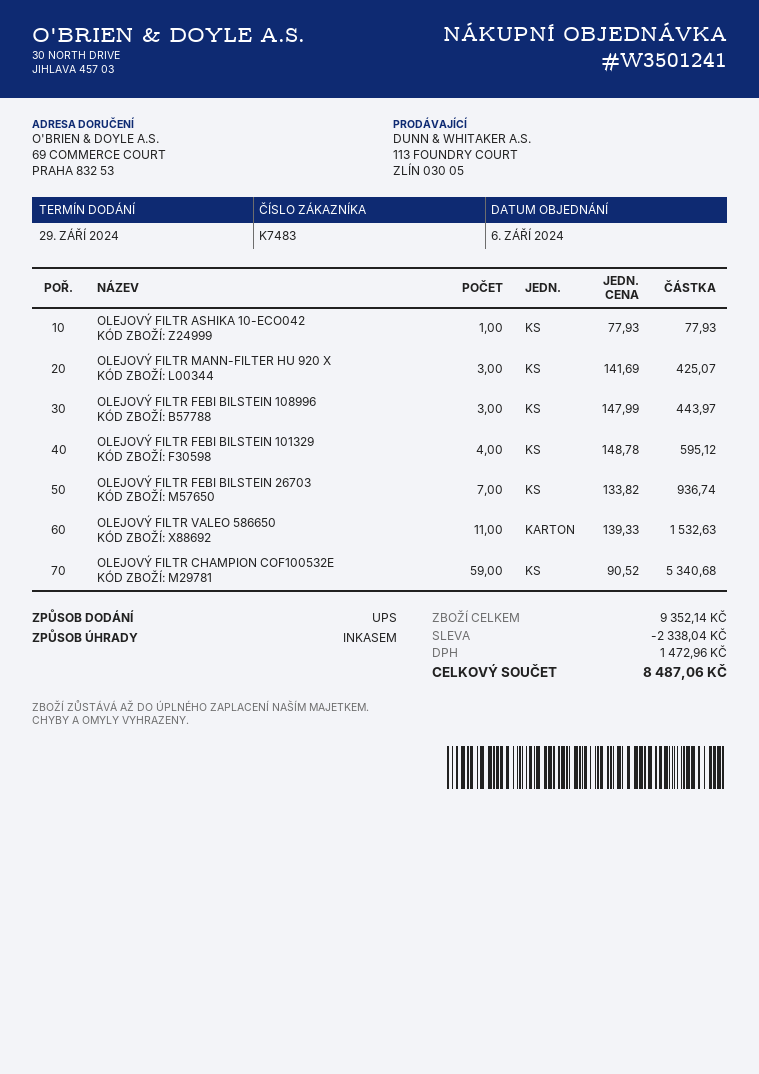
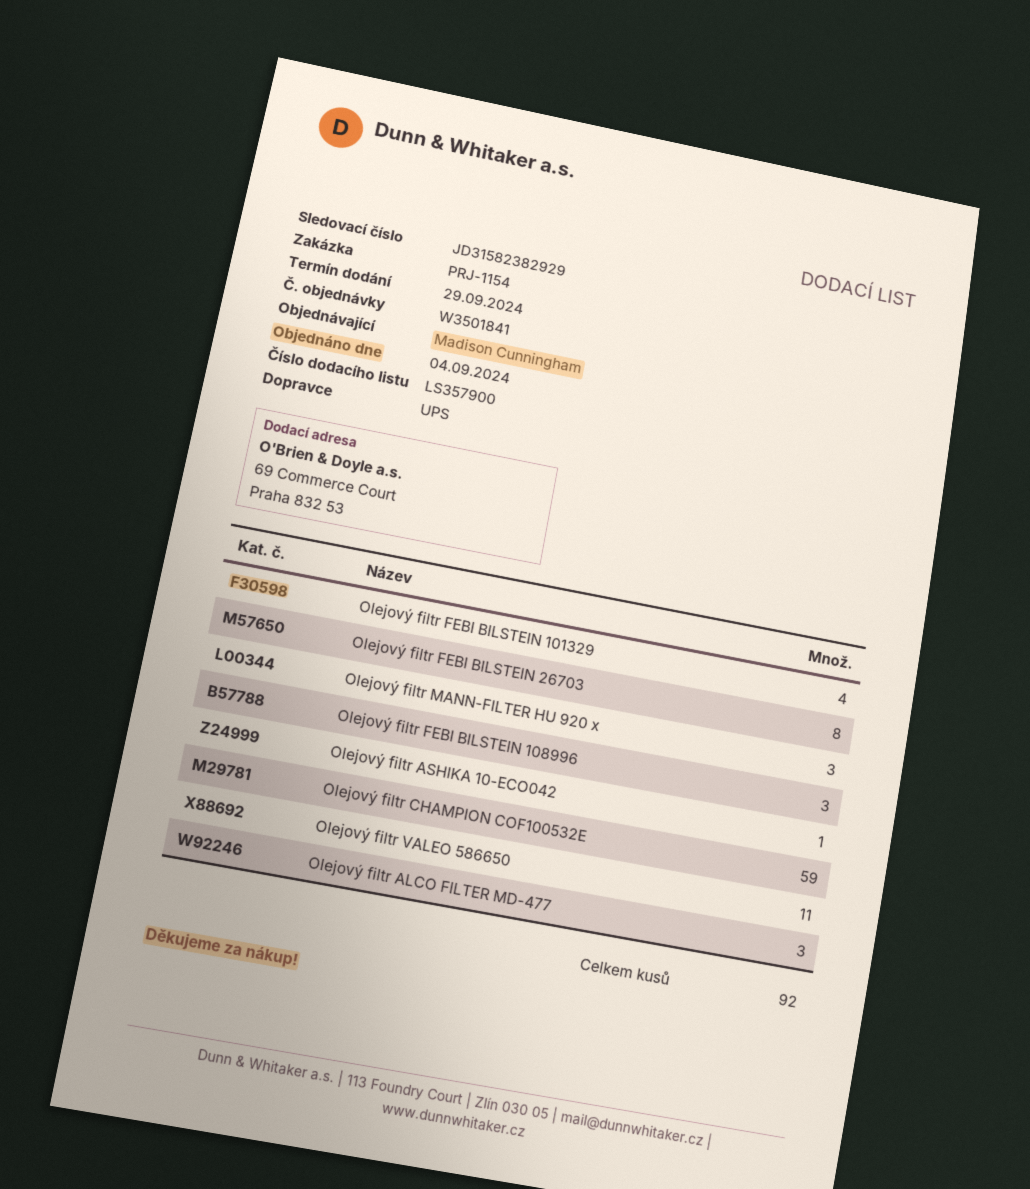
order number: W3501241 -> W3501841
order date: 2024-09-06 -> 2024-09-04
OLEJOVÝ FILTR FEBI BILSTEIN 26703: 7 -> 8
Olejový filtr ALCO FILTER MD-477: none -> 3

